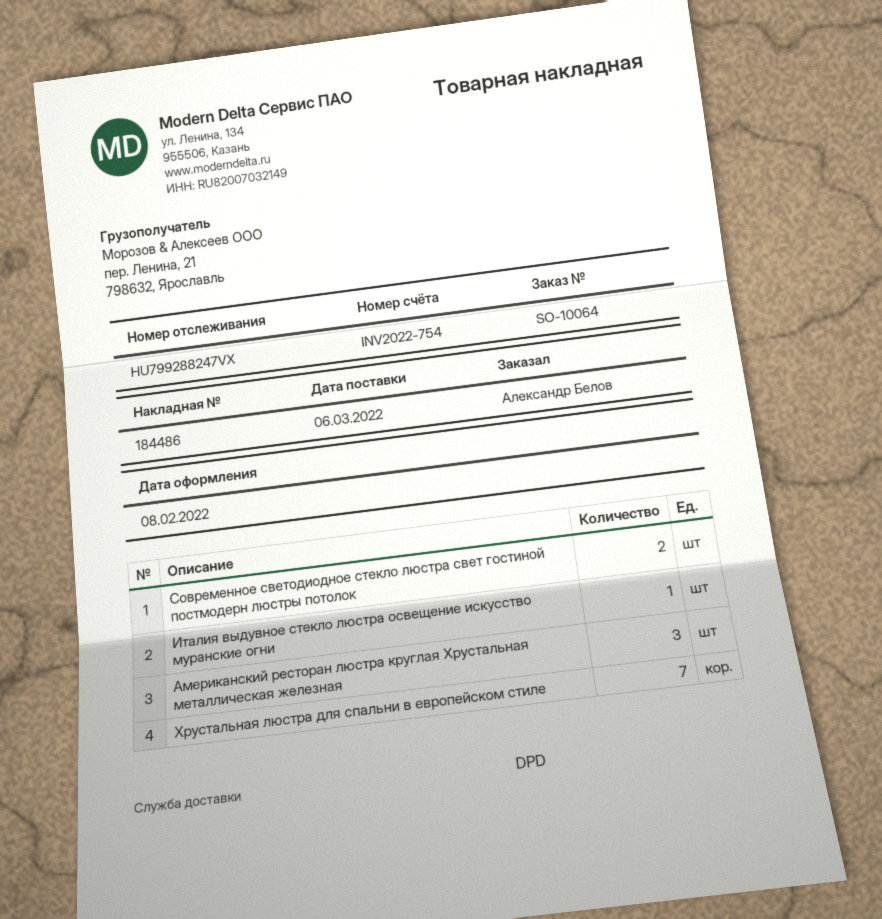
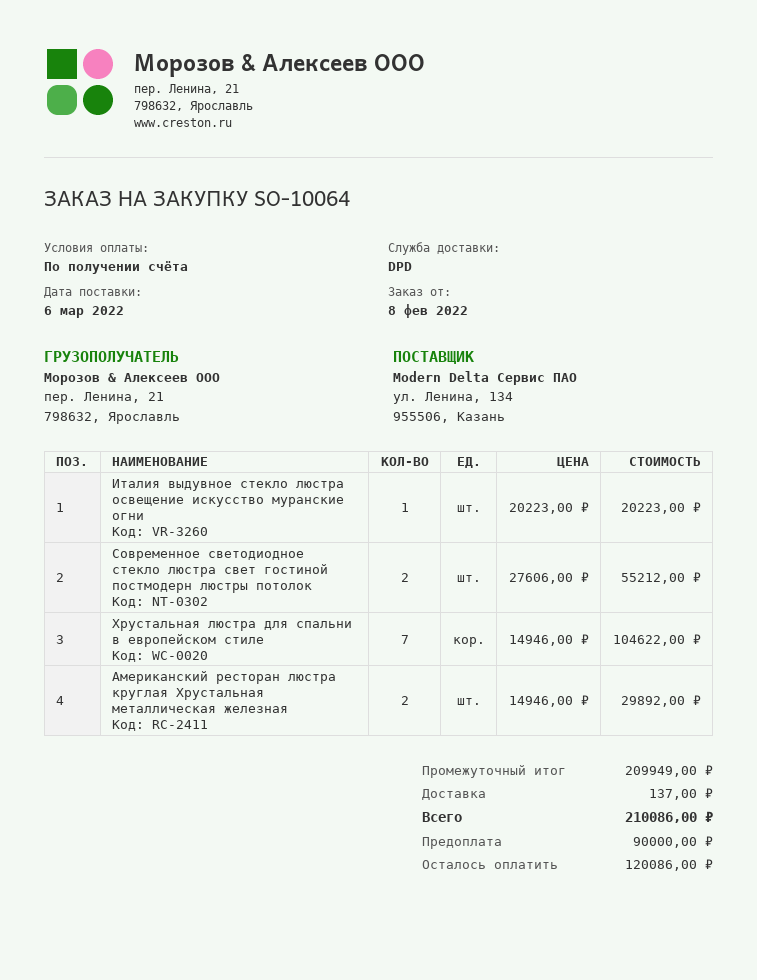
Американский ресторан люстра круглая Хрустальная металлическая железная: 3 -> 2

